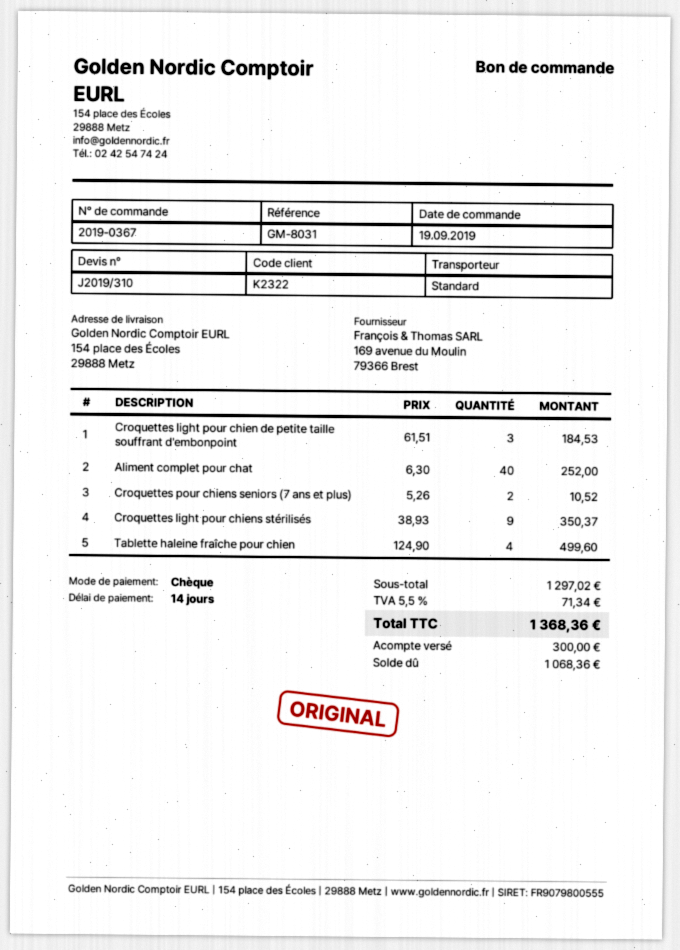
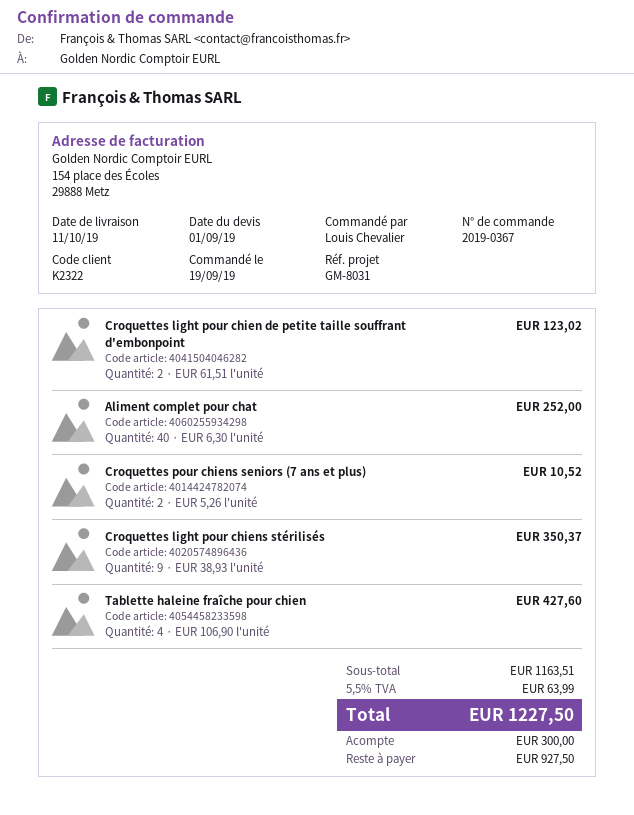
Croquettes light pour chien de petite taille souffrant d'embonpoint: 3 x 61.51 = 184.53 -> 2 x 61.51 = 123.02
Tablette haleine fraîche pour chien: 4 x 124.90 = 499.60 -> 4 x 106.90 = 427.60
subtotal: 1297.02 -> 1163.51
tax: 5.5% = 71.34 -> 5.5% = 63.99
total: 1368.36 -> 1227.50
balance: 1068.36 -> 927.50

